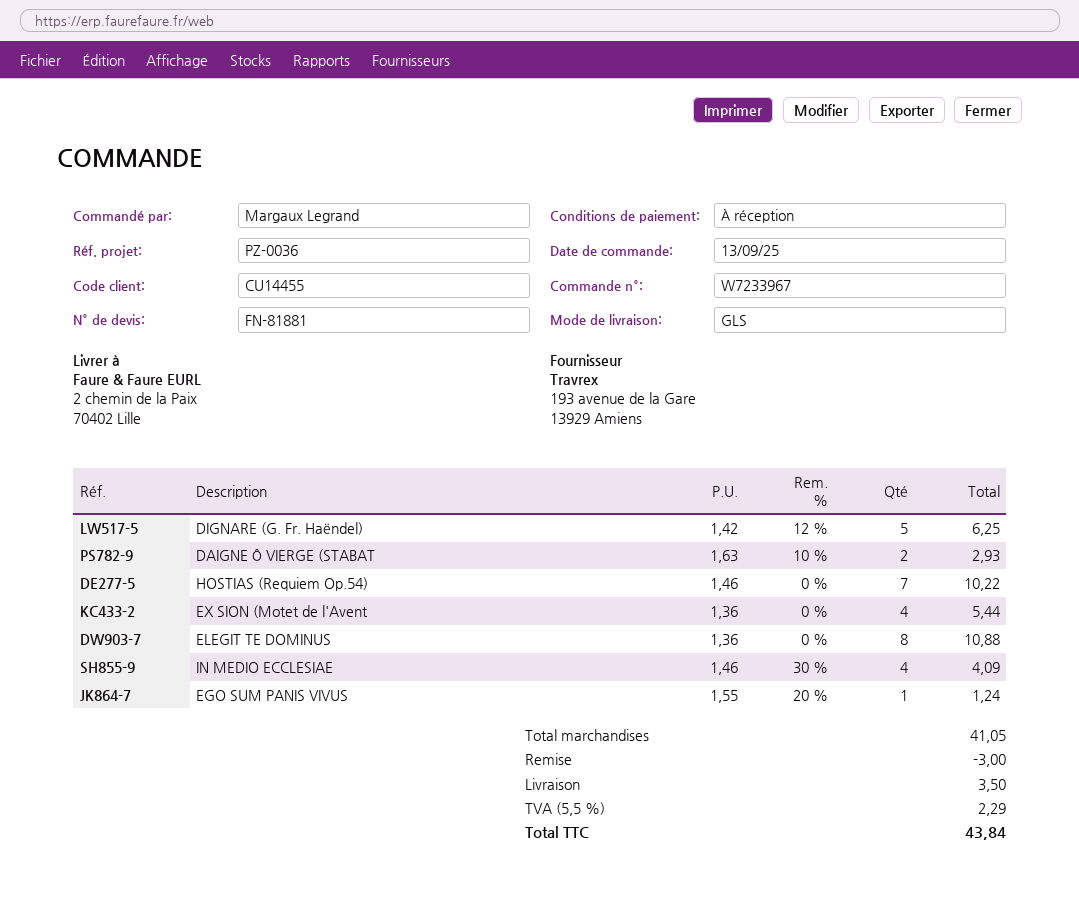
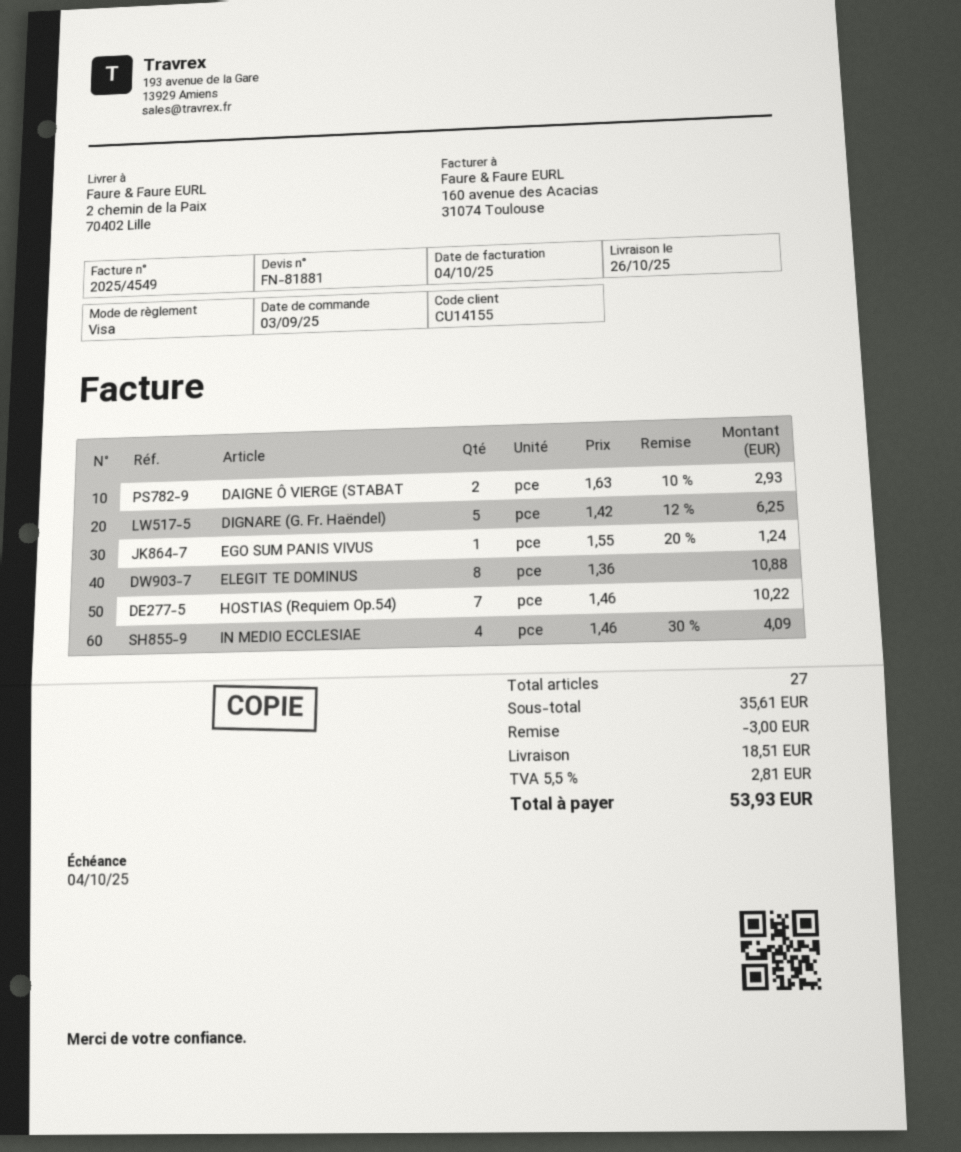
order date: 2025-09-13 -> 2025-09-03
customer number: CU14455 -> CU14155
EX SION (Motet de l'Avent: 4 x 1.36 = 5.44 -> none
subtotal: 41.05 -> 35.61
shipping: 3.50 -> 18.51
tax: 5.5% = 2.29 -> 5.5% = 2.81
total: 43.84 -> 53.93

